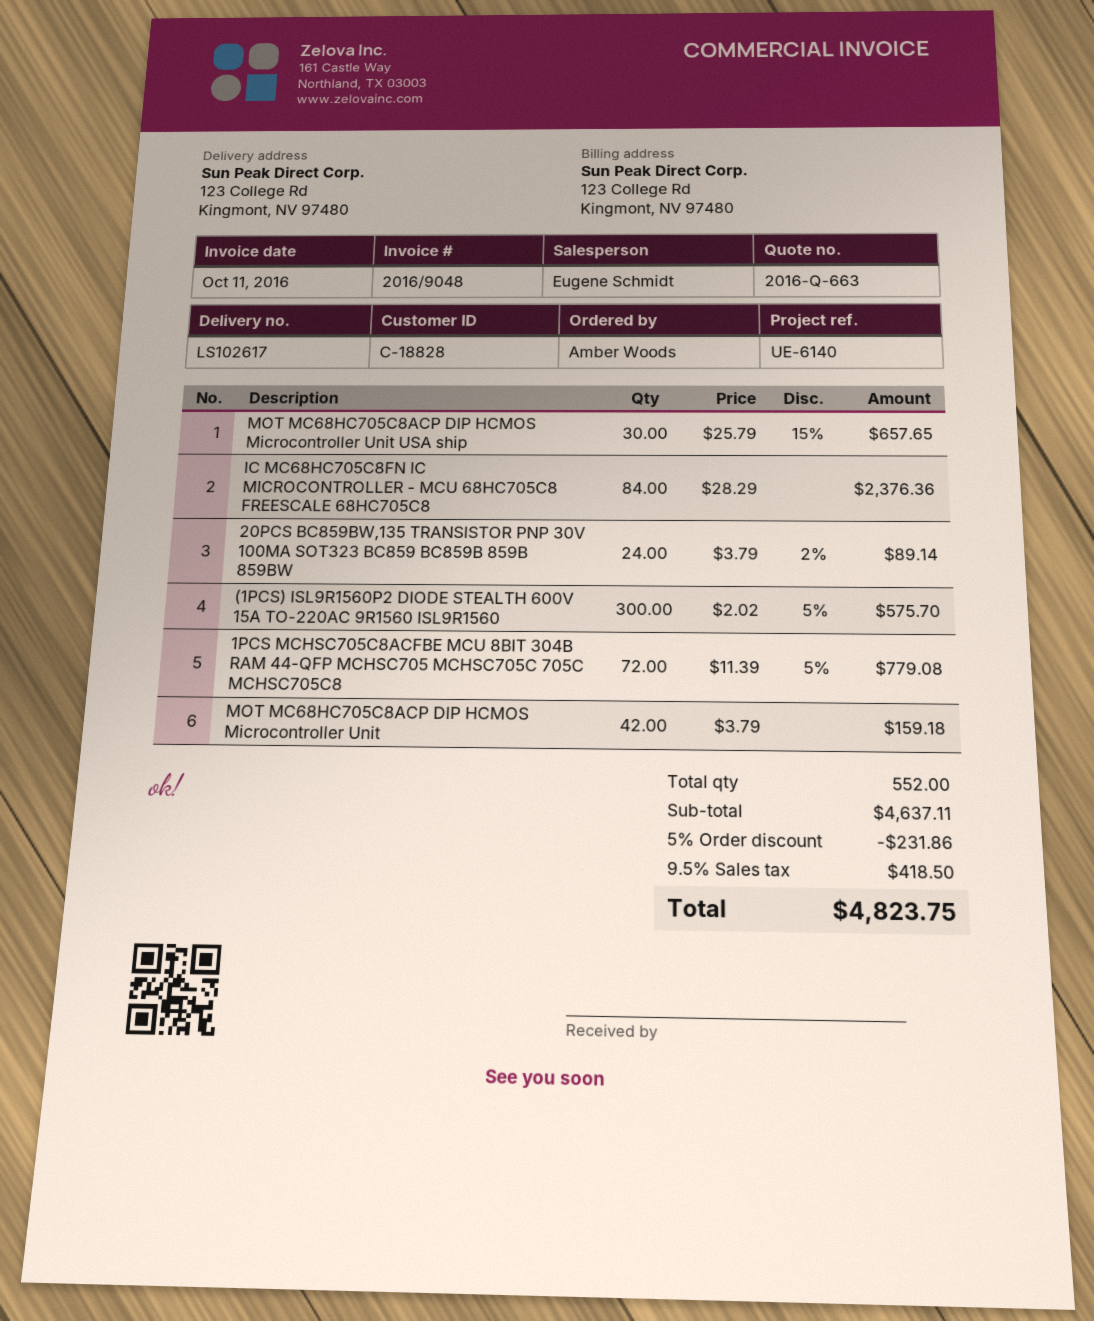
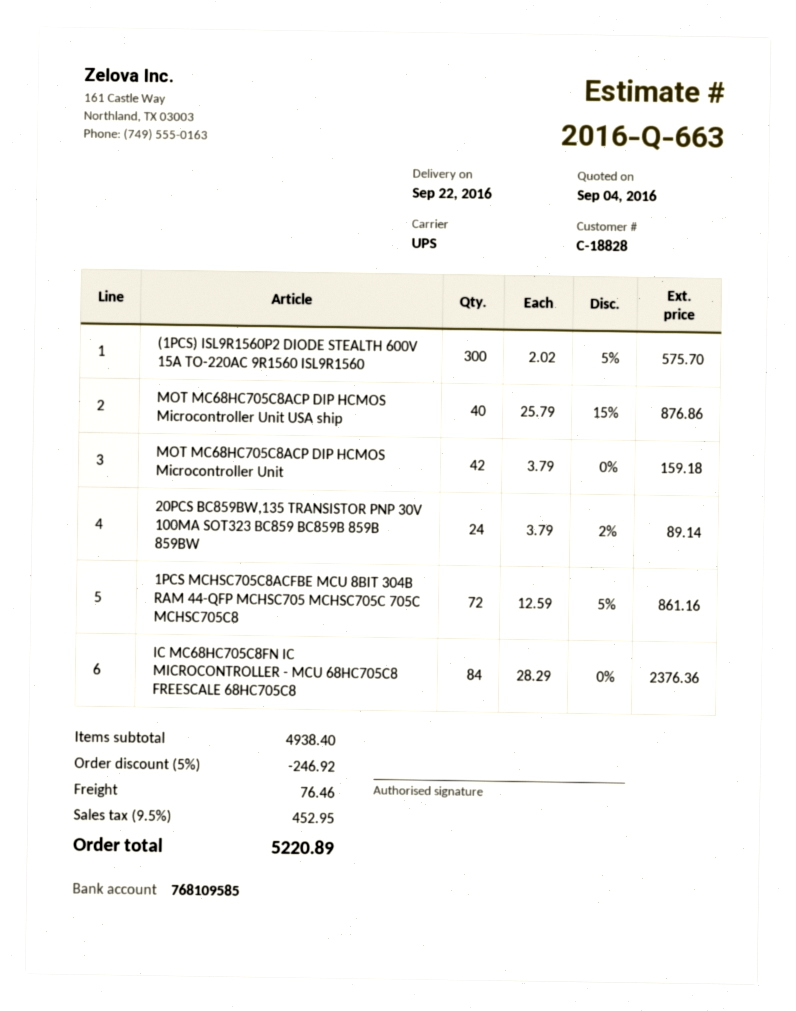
MOT MC68HC705C8ACP DIP HCMOS Microcontroller Unit USA ship: 30 x 25.79 - 15% = 657.65 -> 40 x 25.79 - 15% = 876.86
1PCS MCHSC705C8ACFBE MCU 8BIT 304B RAM 44-QFP MCHSC705 MCHSC705C 705C MCHSC705C8: 72 x 11.39 - 5% = 779.08 -> 72 x 12.59 - 5% = 861.16
subtotal: 4637.11 -> 4938.40
discount: 5% = 231.86 -> 5% = 246.92
shipping: none -> 76.46
tax: 9.5% = 418.50 -> 9.5% = 452.95
total: 4823.75 -> 5220.89

